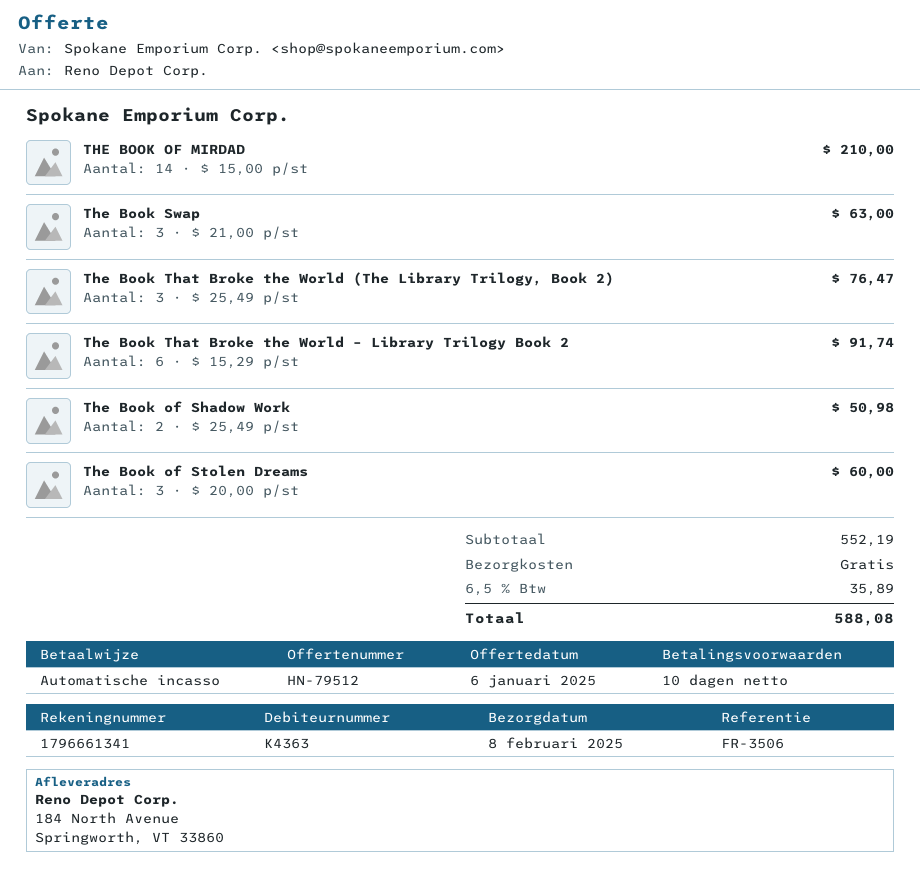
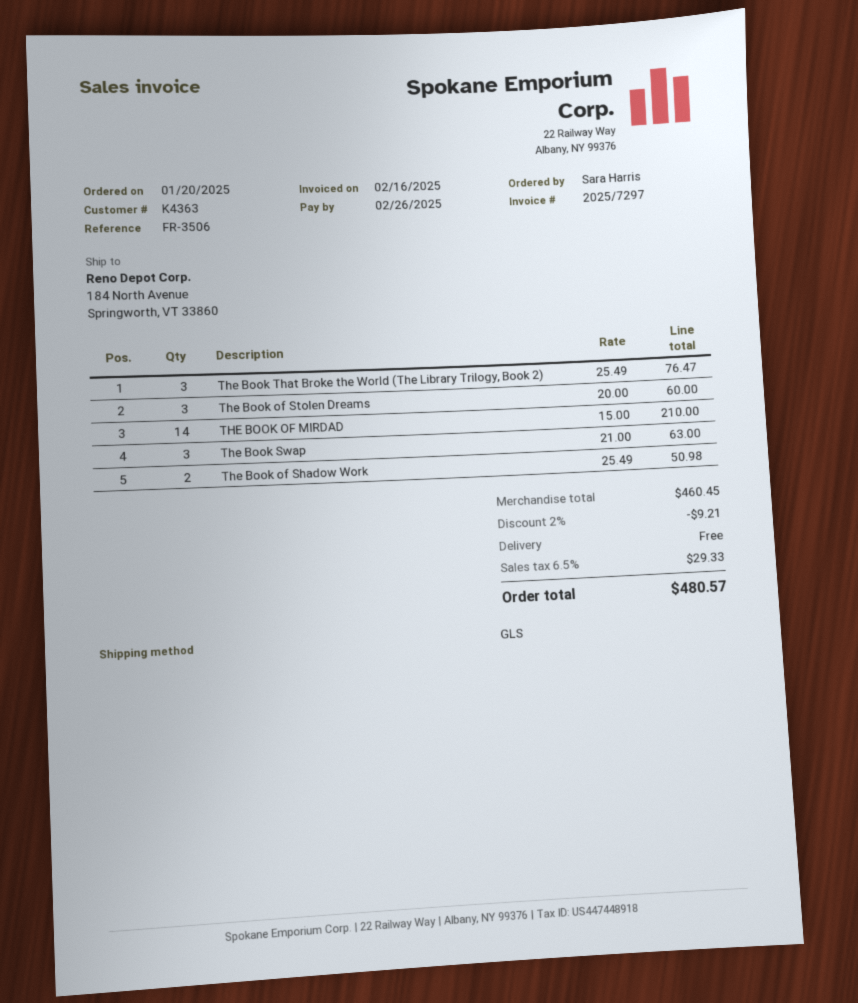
The Book That Broke the World – Library Trilogy Book 2: 6 x 15.29 = 91.74 -> none
subtotal: 552.19 -> 460.45
discount: none -> 2% = 9.21
tax: 6.5% = 35.89 -> 6.5% = 29.33
total: 588.08 -> 480.57

